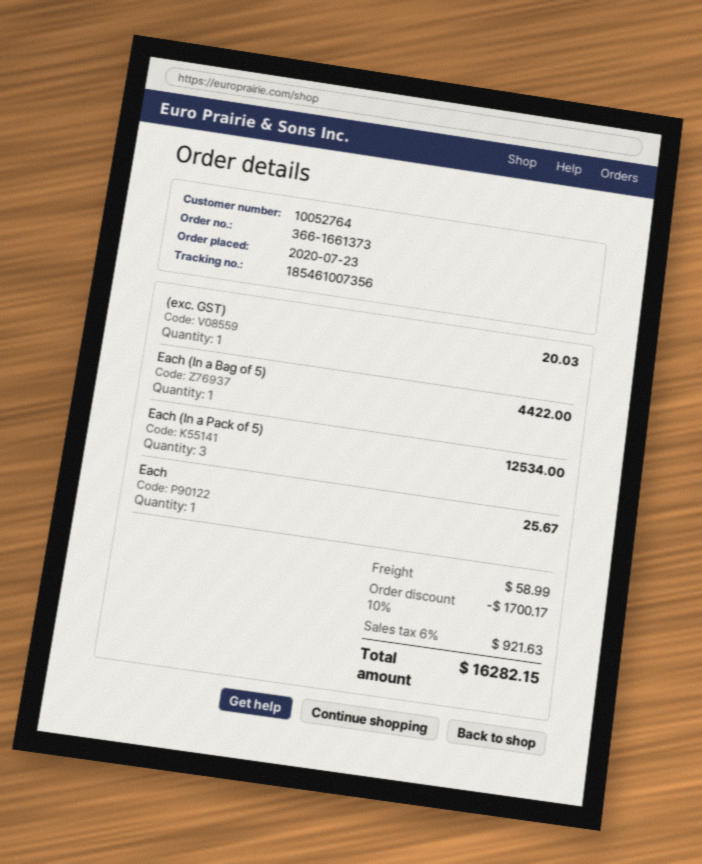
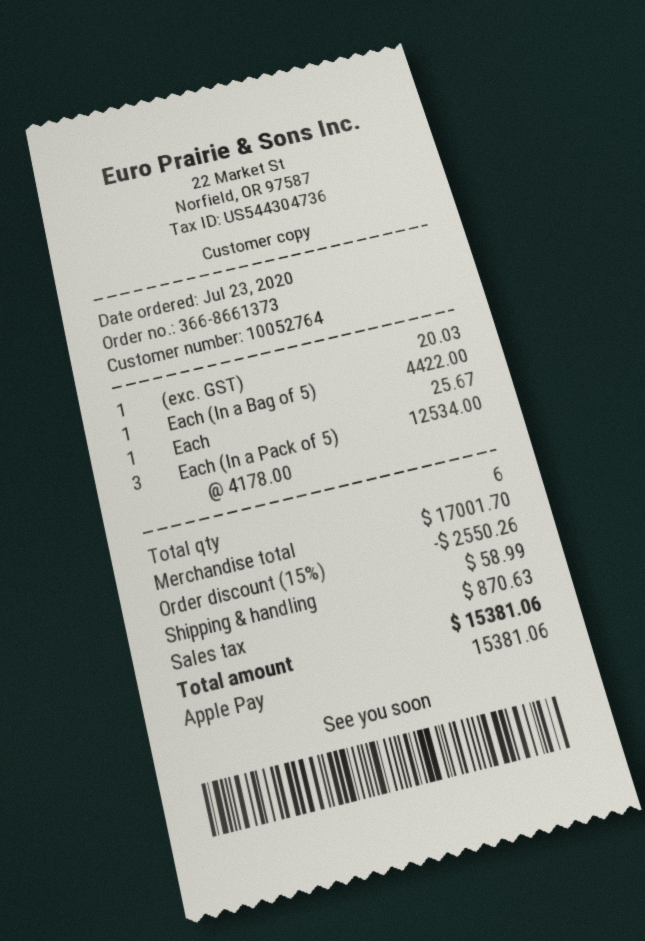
order number: 366-1661373 -> 366-8661373
discount: 10% = 1700.17 -> 15% = 2550.26
tax: 921.63 -> 870.63
total: 16282.15 -> 15381.06

